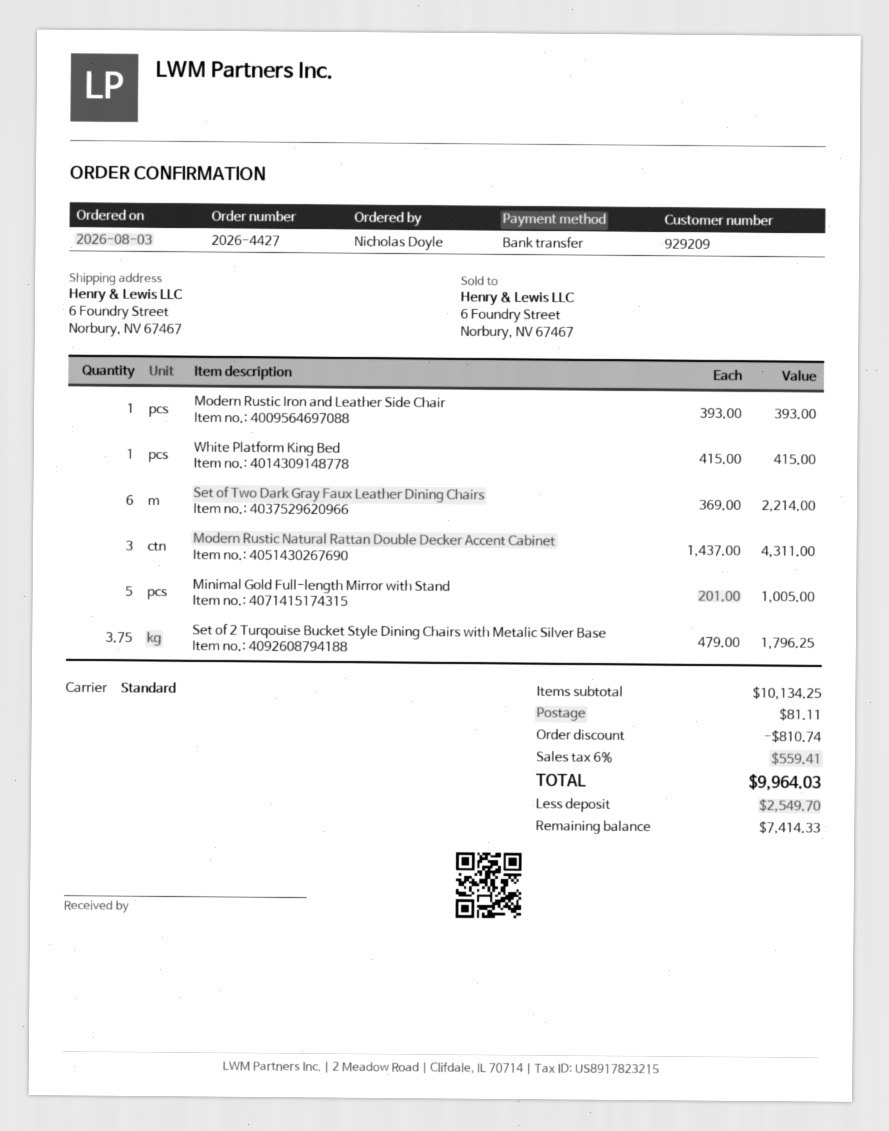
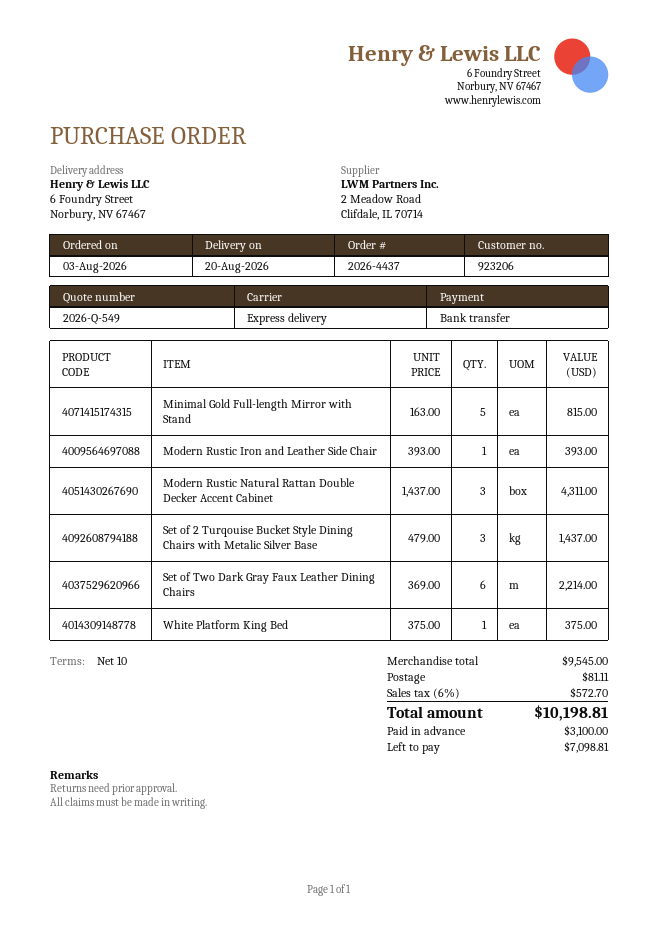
order number: 2026-4427 -> 2026-4437
customer number: 929209 -> 923206
shipping method: standard -> express
White Platform King Bed: 1 x 415.00 = 415.00 -> 1 x 375.00 = 375.00
Minimal Gold Full-length Mirror with Stand: 5 x 201.00 = 1005.00 -> 5 x 163.00 = 815.00
Set of 2 Turqouise Bucket Style Dining Chairs with Metalic Silver Base: 3.75 x 479.00 = 1796.25 -> 3 x 479.00 = 1437.00
subtotal: 10134.25 -> 9545.00
discount: 810.74 -> none
tax: 6% = 559.41 -> 6% = 572.70
total: 9964.03 -> 10198.81
deposit: 2549.70 -> 3100.00
balance: 7414.33 -> 7098.81

